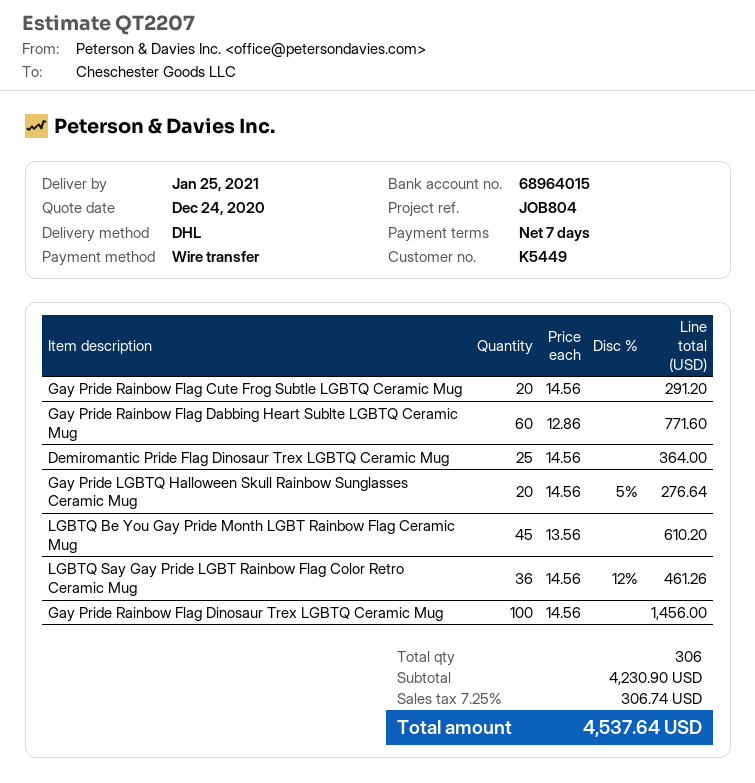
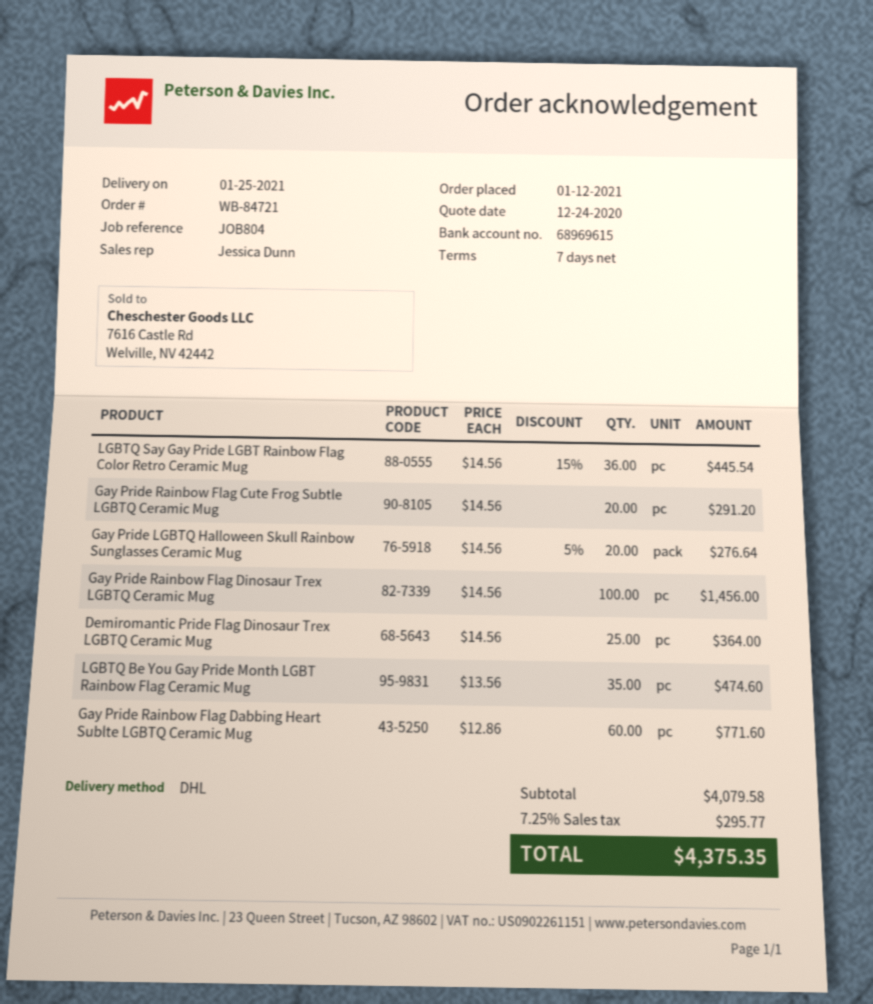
bank account: 68964015 -> 68969615
LGBTQ Be You Gay Pride Month LGBT Rainbow Flag Ceramic Mug: 45 x 13.56 = 610.20 -> 35 x 13.56 = 474.60
LGBTQ Say Gay Pride LGBT Rainbow Flag Color Retro Ceramic Mug: 36 x 14.56 - 12% = 461.26 -> 36 x 14.56 - 15% = 445.54
subtotal: 4230.90 -> 4079.58
tax: 7.25% = 306.74 -> 7.25% = 295.77
total: 4537.64 -> 4375.35

